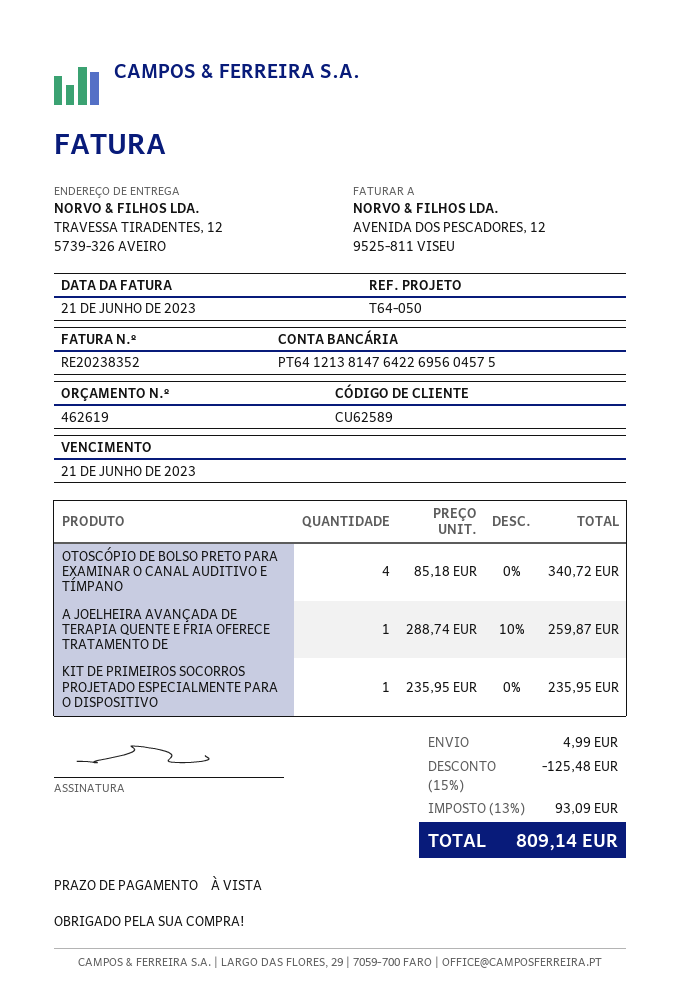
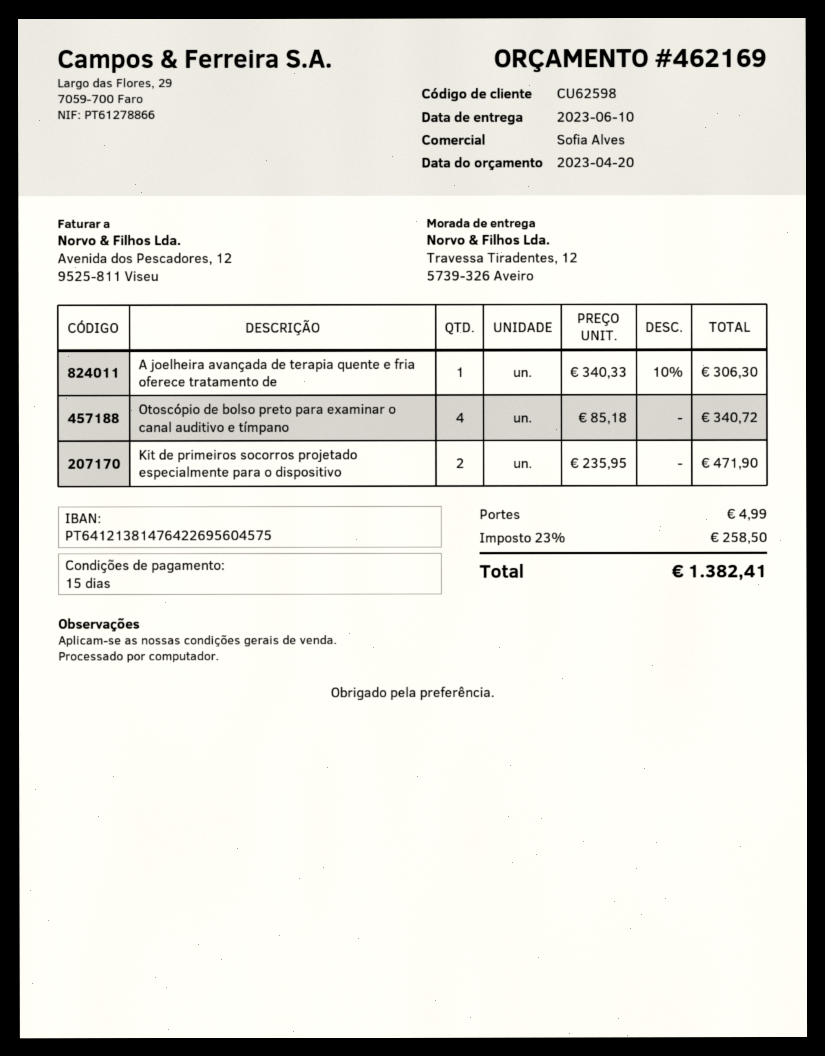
quote number: 462619 -> 462169
payment terms: on receipt -> 15 days
customer number: CU62589 -> CU62598
A JOELHEIRA AVANÇADA DE TERAPIA QUENTE E FRIA OFERECE TRATAMENTO DE: 1 x 288.74 - 10% = 259.87 -> 1 x 340.33 - 10% = 306.30
KIT DE PRIMEIROS SOCORROS PROJETADO ESPECIALMENTE PARA O DISPOSITIVO: 1 x 235.95 = 235.95 -> 2 x 235.95 = 471.90
discount: 15% = 125.48 -> none
tax: 13% = 93.09 -> 23% = 258.50
total: 809.14 -> 1382.41

